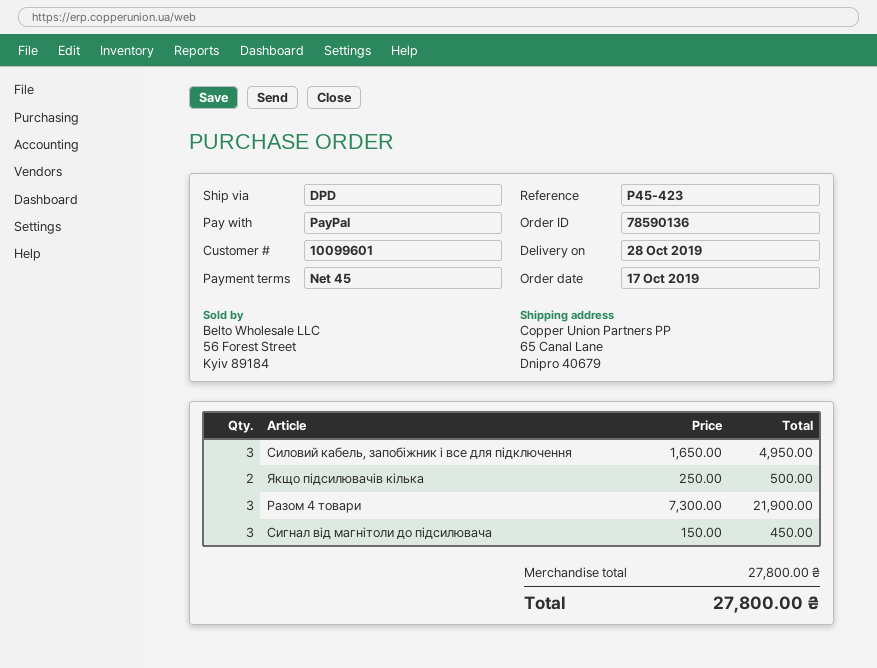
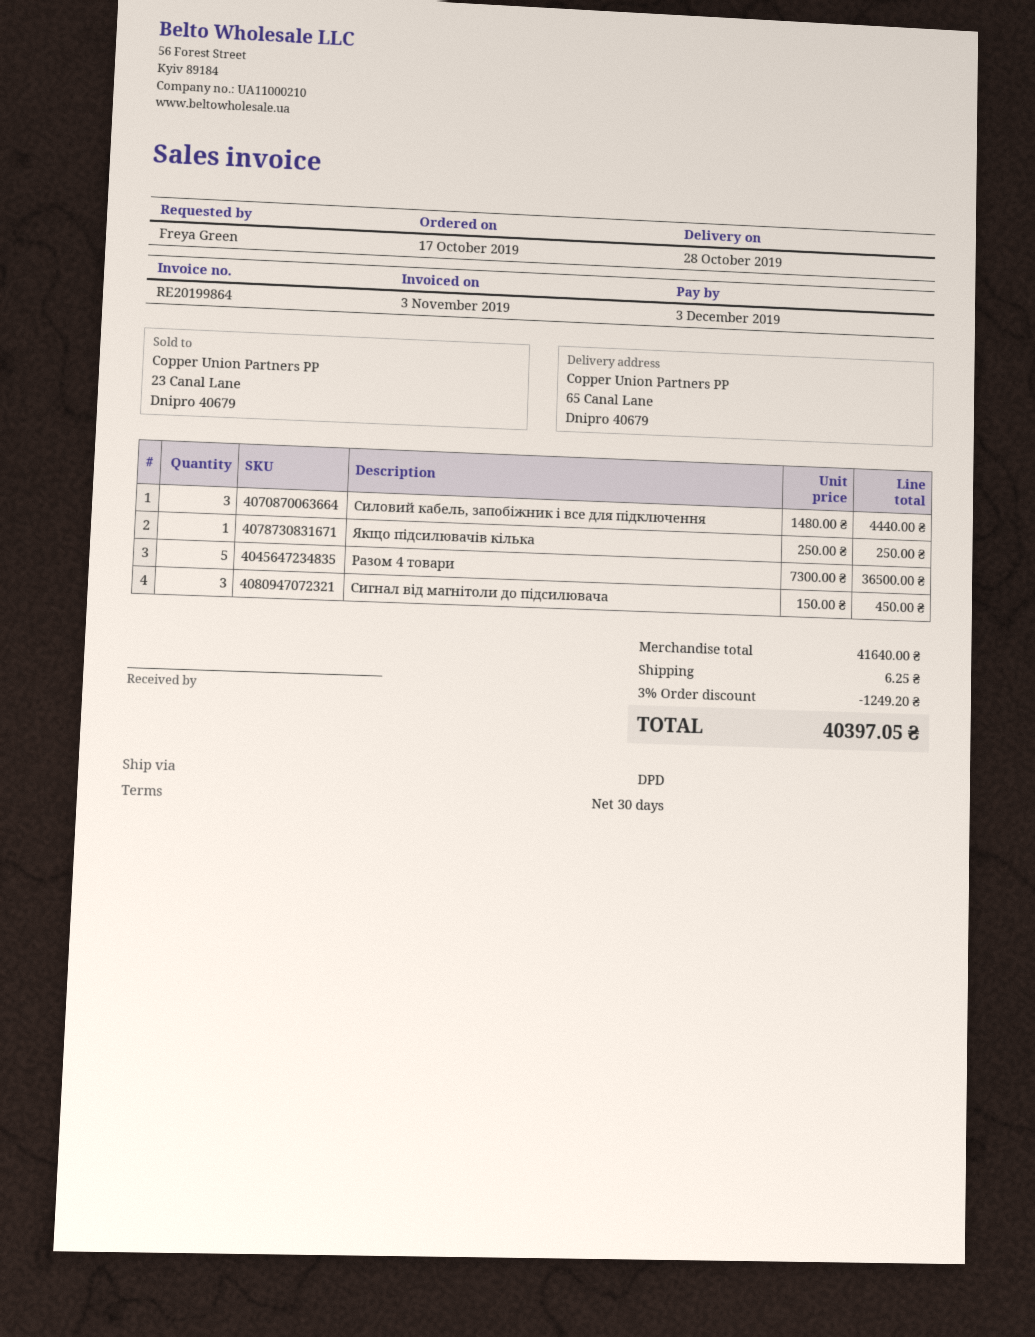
payment terms: 45 days -> 30 days
Силовий кабель, запобіжник і все для підключення: 3 x 1650.00 = 4950.00 -> 3 x 1480.00 = 4440.00
Якщо підсилювачів кілька: 2 x 250.00 = 500.00 -> 1 x 250.00 = 250.00
Разом 4 товари: 3 x 7300.00 = 21900.00 -> 5 x 7300.00 = 36500.00
subtotal: 27800.00 -> 41640.00
discount: none -> 3% = 1249.20
shipping: none -> 6.25
total: 27800.00 -> 40397.05

